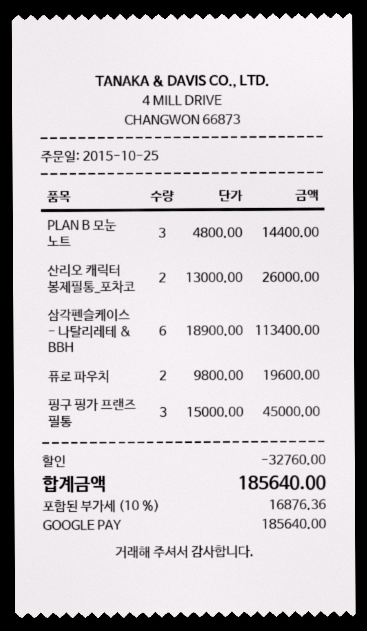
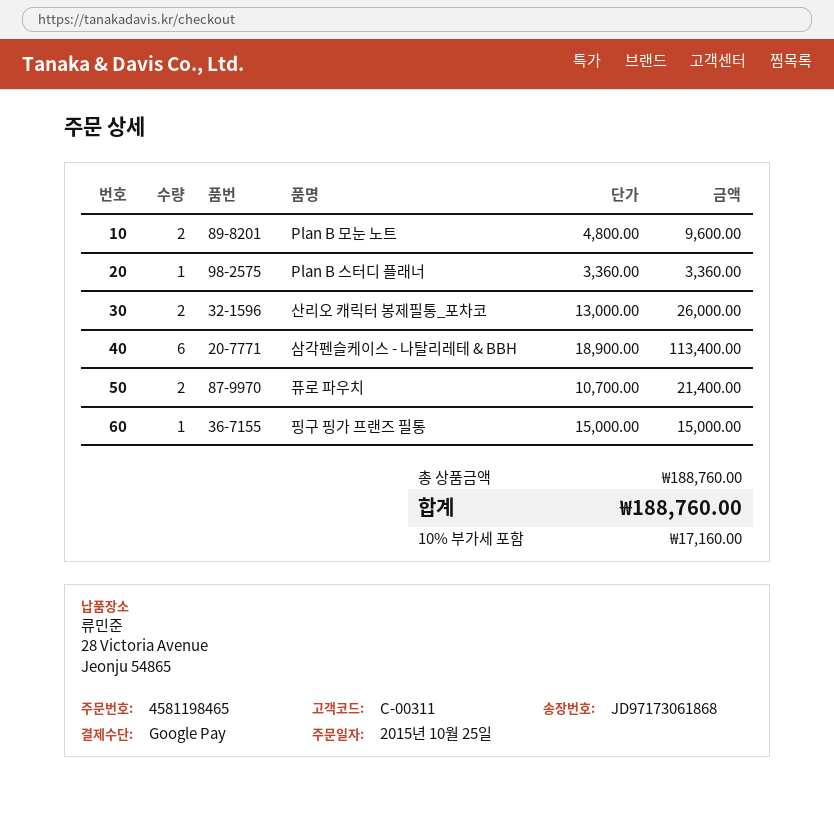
PLAN B 모눈 노트: 3 x 4800.00 = 14400.00 -> 2 x 4800.00 = 9600.00
퓨로 파우치: 2 x 9800.00 = 19600.00 -> 2 x 10700.00 = 21400.00
핑구 핑가 프랜즈 필통: 3 x 15000.00 = 45000.00 -> 1 x 15000.00 = 15000.00
Plan B 스터디 플래너: none -> 1 x 3360.00 = 3360.00
discount: 32760.00 -> none
tax: 10% = 16876.36 -> 10% = 17160.00
total: 185640.00 -> 188760.00

